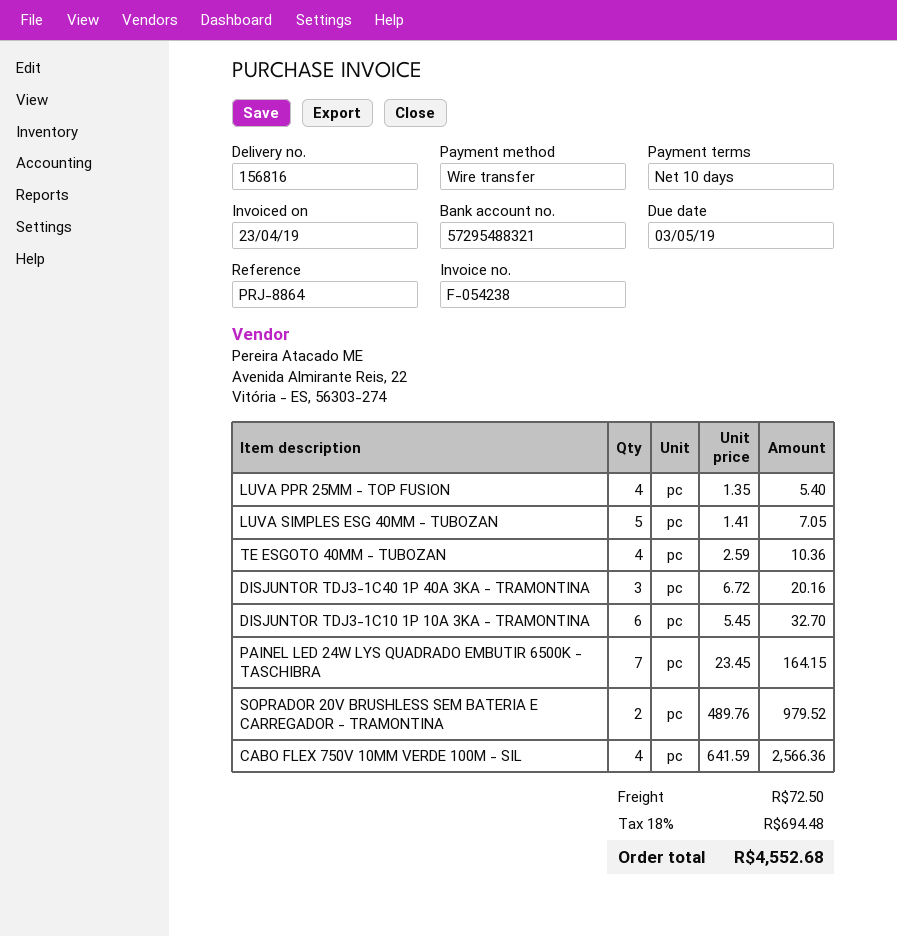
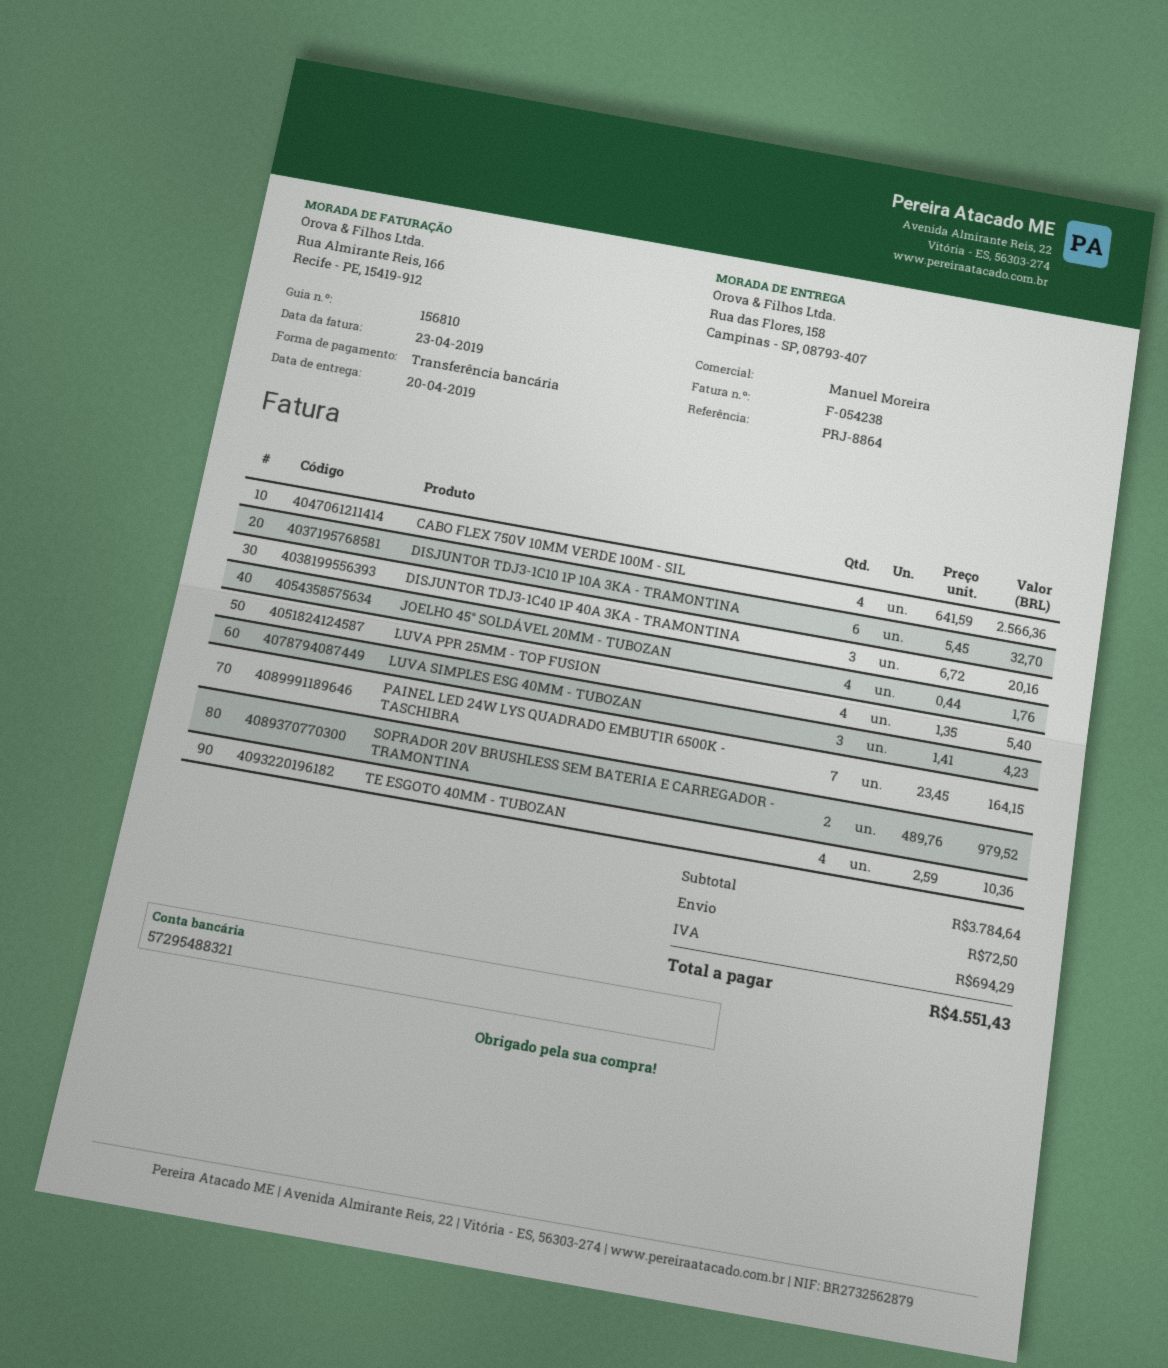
delivery note number: 156816 -> 156810
LUVA SIMPLES ESG 40MM - TUBOZAN: 5 x 1.41 = 7.05 -> 3 x 1.41 = 4.23
JOELHO 45° SOLDÁVEL 20MM - TUBOZAN: none -> 4 x 0.44 = 1.76
tax: 694.48 -> 694.29
total: 4552.68 -> 4551.43

